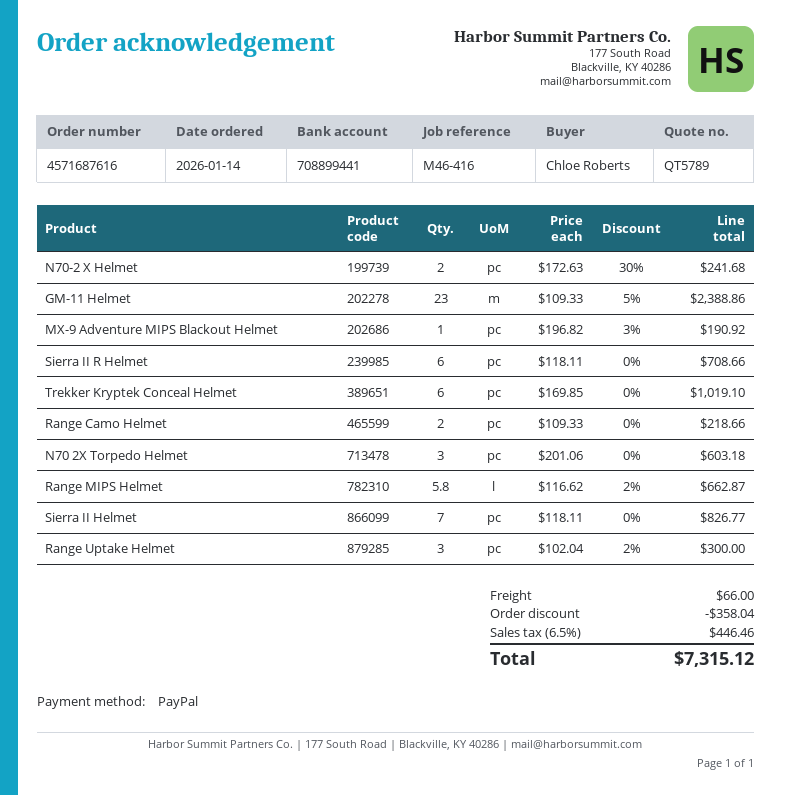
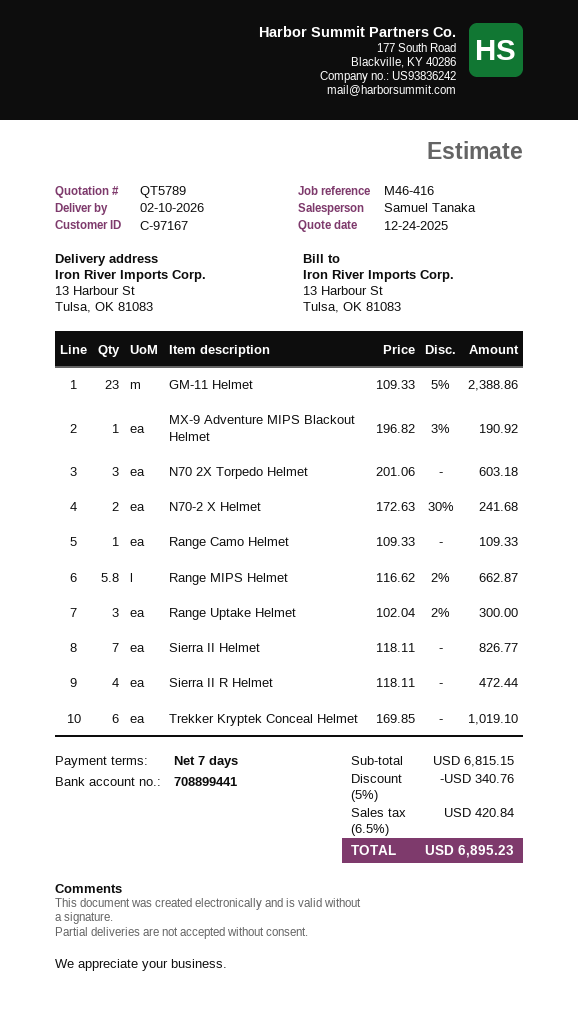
Sierra II R Helmet: 6 x 118.11 = 708.66 -> 4 x 118.11 = 472.44
Range Camo Helmet: 2 x 109.33 = 218.66 -> 1 x 109.33 = 109.33
discount: 358.04 -> 340.76
shipping: 66.00 -> none
tax: 6.5% = 446.46 -> 6.5% = 420.84
total: 7315.12 -> 6895.23

